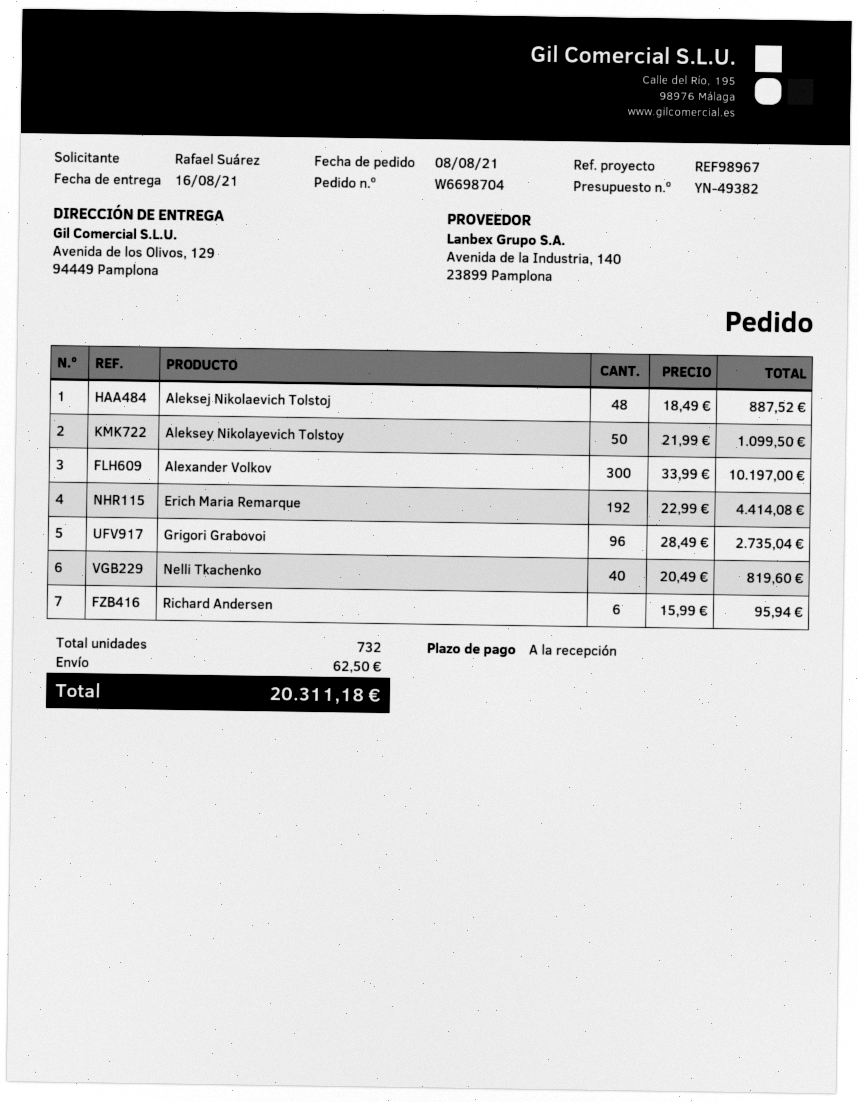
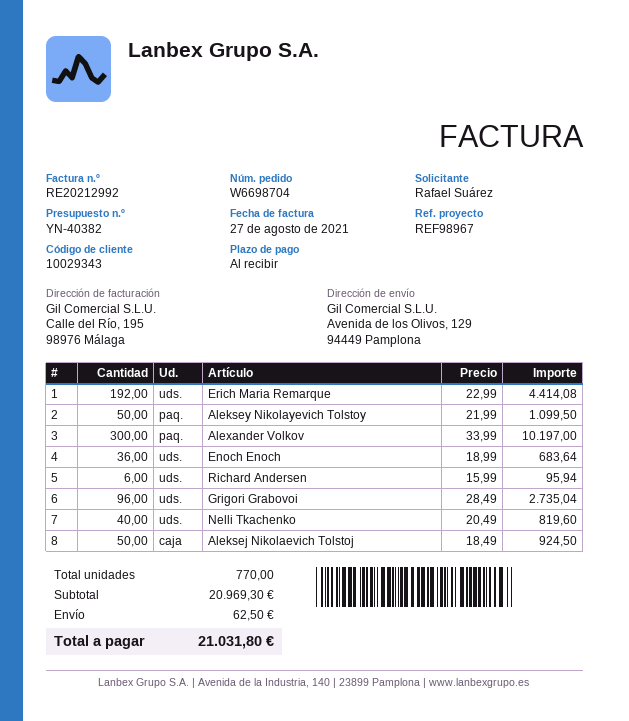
quote number: YN-49382 -> YN-40382
Aleksej Nikolaevich Tolstoj: 48 x 18.49 = 887.52 -> 50 x 18.49 = 924.50
Enoch Enoch: none -> 36 x 18.99 = 683.64
total quantity: 732 -> 770
total: 20311.18 -> 21031.80

